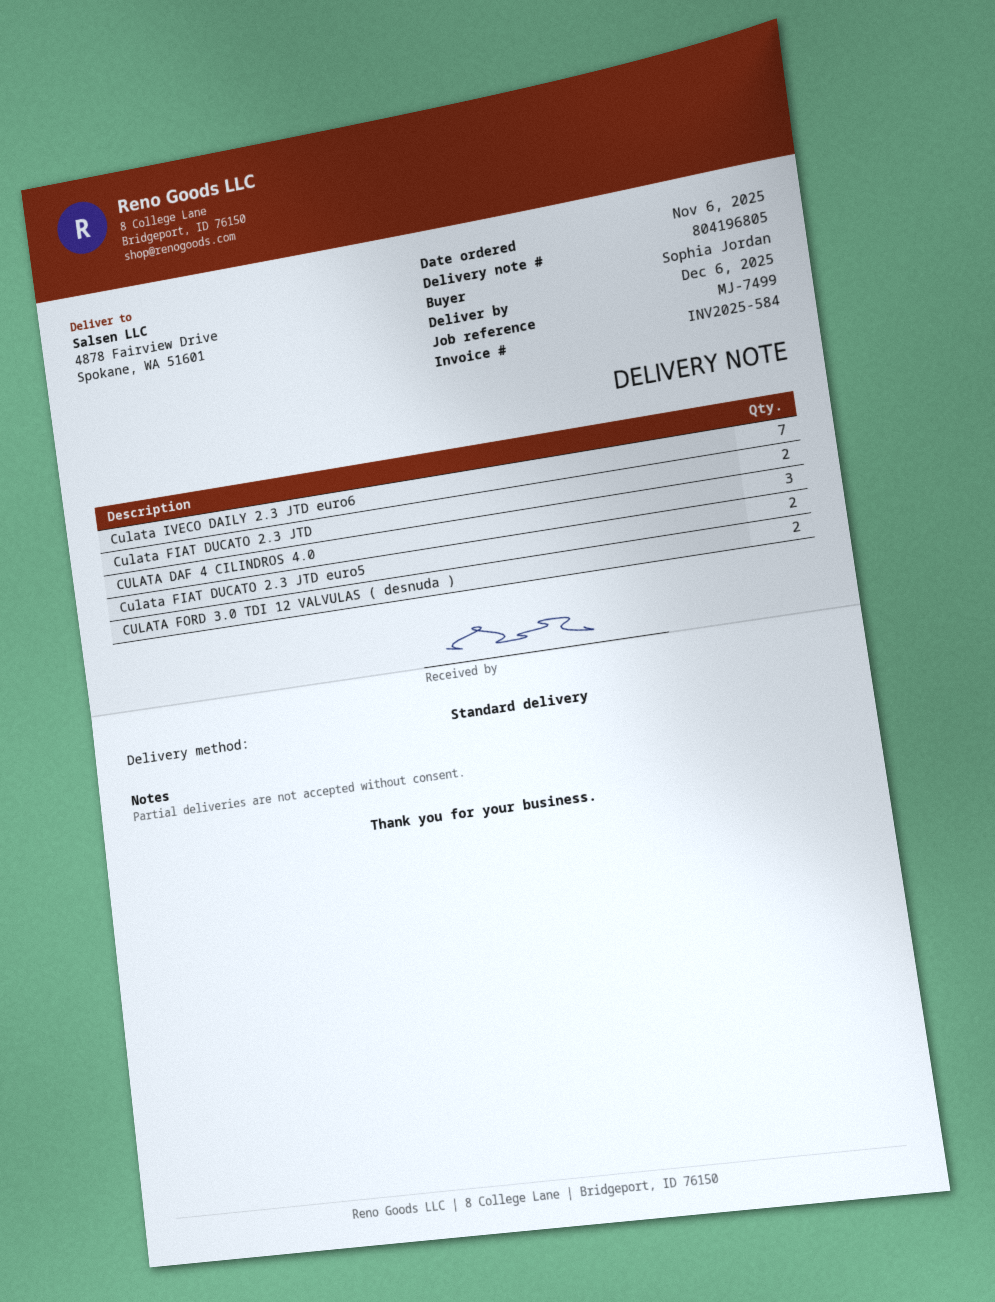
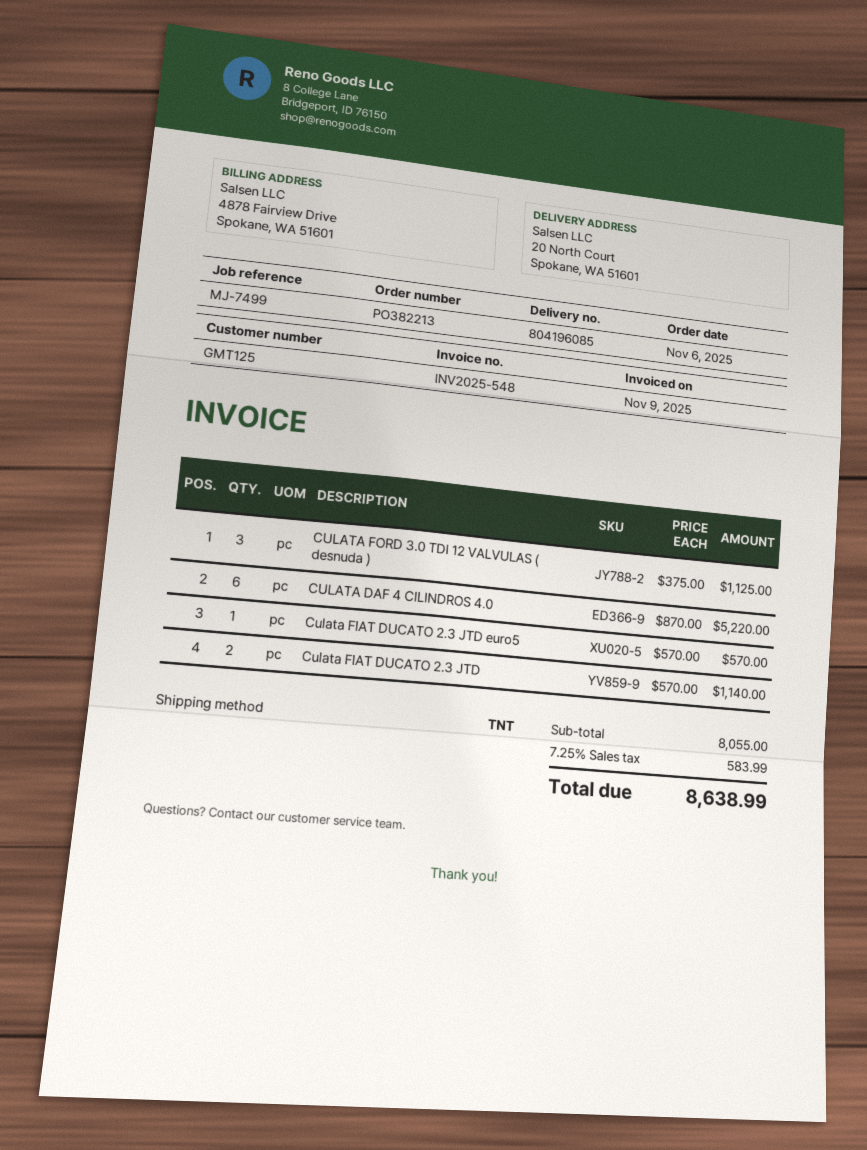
delivery note number: 804196805 -> 804196085
invoice number: INV2025-584 -> INV2025-548
shipping method: standard -> TNT
ship to: 4878 Fairview Drive, Spokane, WA 51601 -> 20 North Court, Spokane, WA 51601
Culata IVECO DAILY 2.3 JTD euro6: 7 -> none
CULATA DAF 4 CILINDROS 4.0: 3 -> 6
Culata FIAT DUCATO 2.3 JTD euro5: 2 -> 1
CULATA FORD 3.0 TDI 12 VALVULAS ( desnuda ): 2 -> 3

